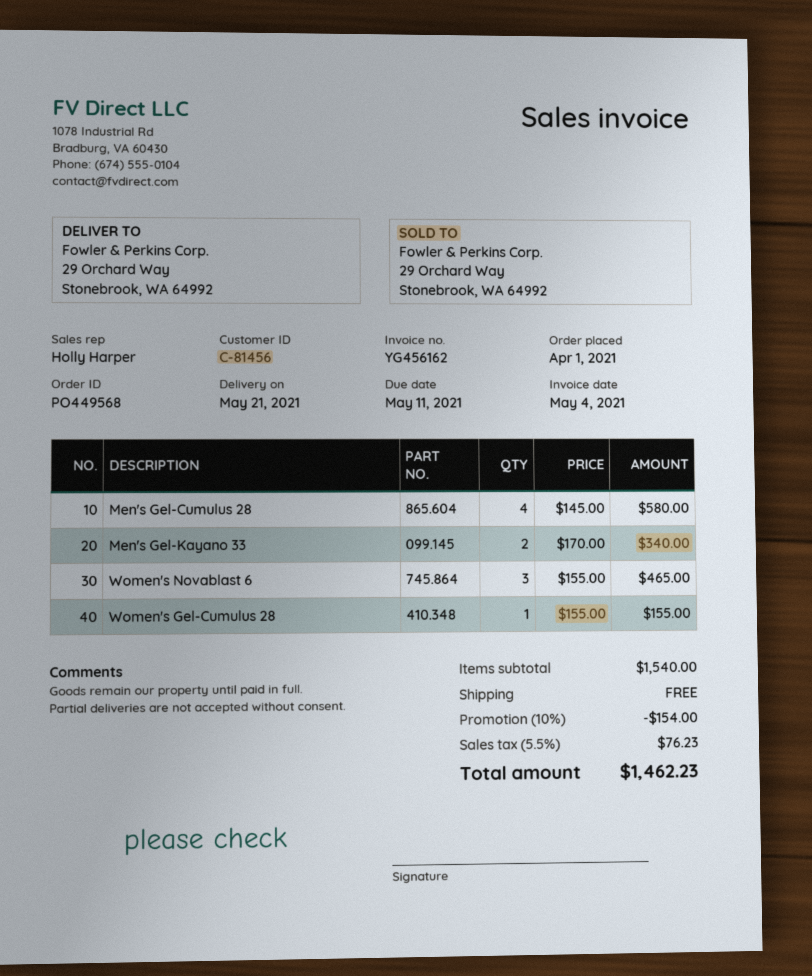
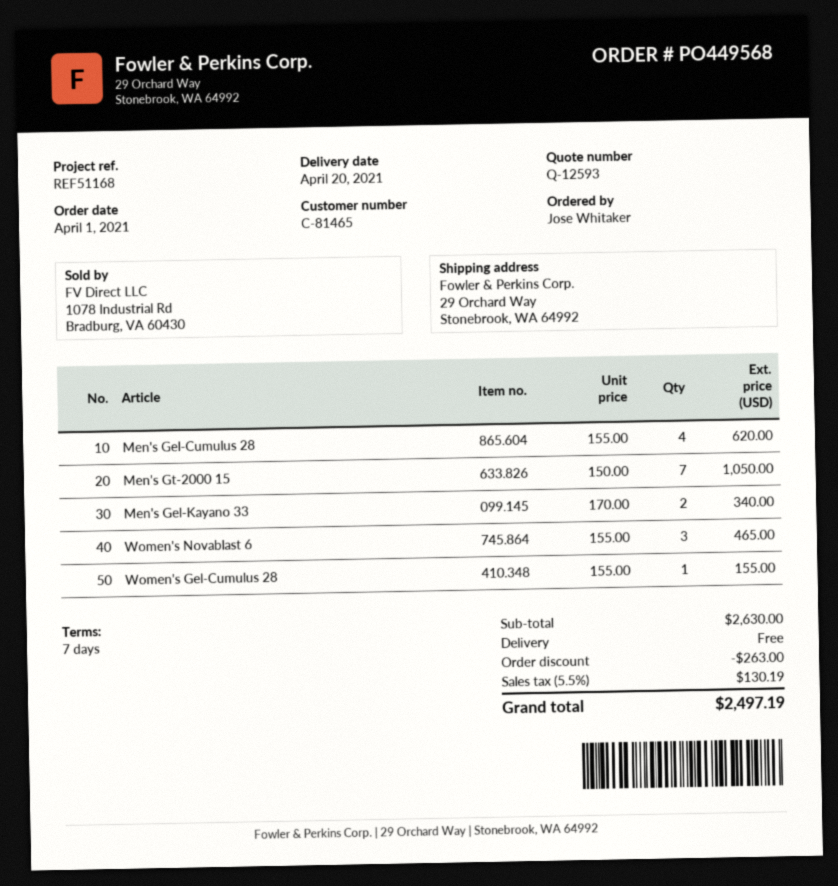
delivery date: 2021-05-21 -> 2021-04-20
customer number: C-81456 -> C-81465
Men's Gel-Cumulus 28: 4 x 145.00 = 580.00 -> 4 x 155.00 = 620.00
Men's Gt-2000 15: none -> 7 x 150.00 = 1050.00
subtotal: 1540.00 -> 2630.00
discount: 154.00 -> 263.00
tax: 5.5% = 76.23 -> 5.5% = 130.19
total: 1462.23 -> 2497.19

